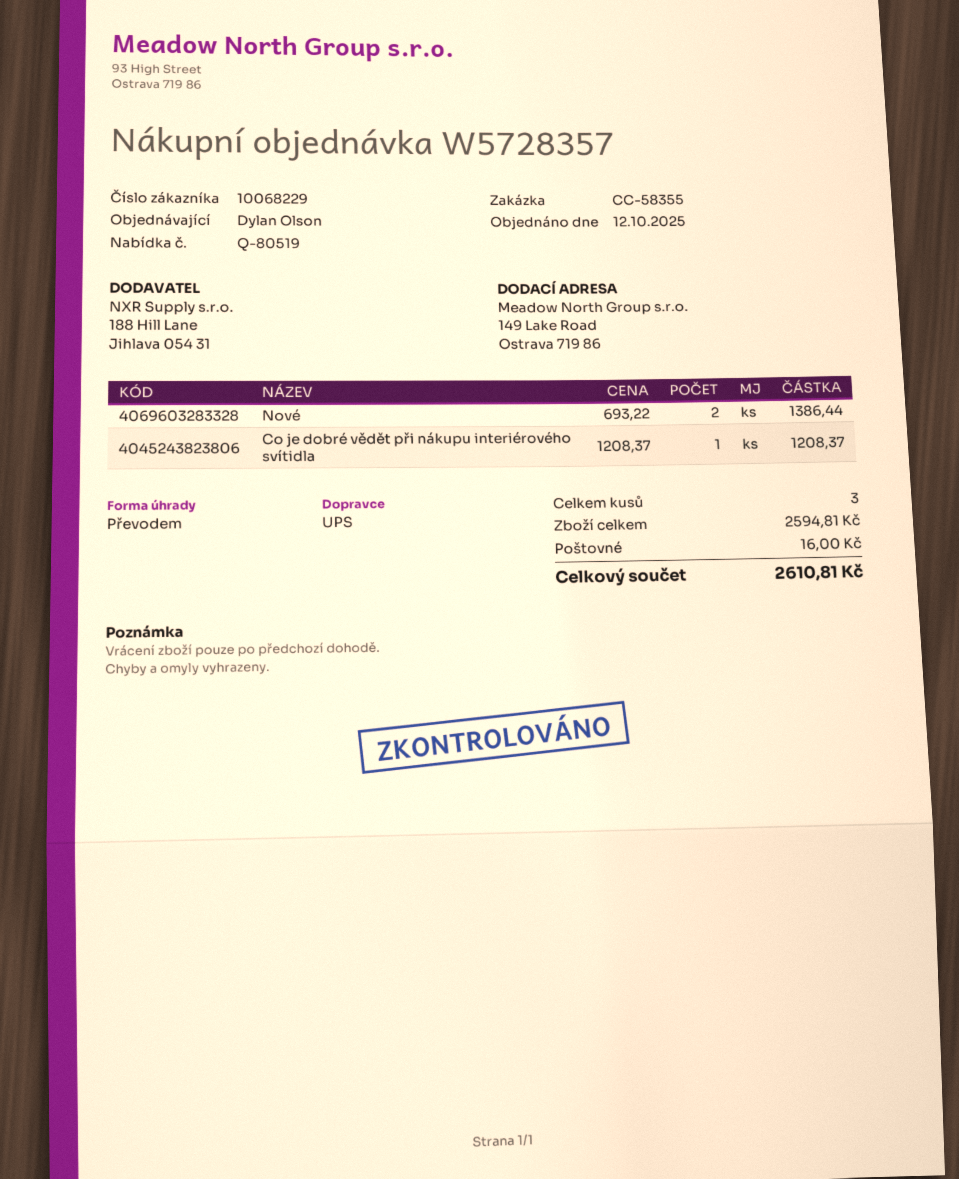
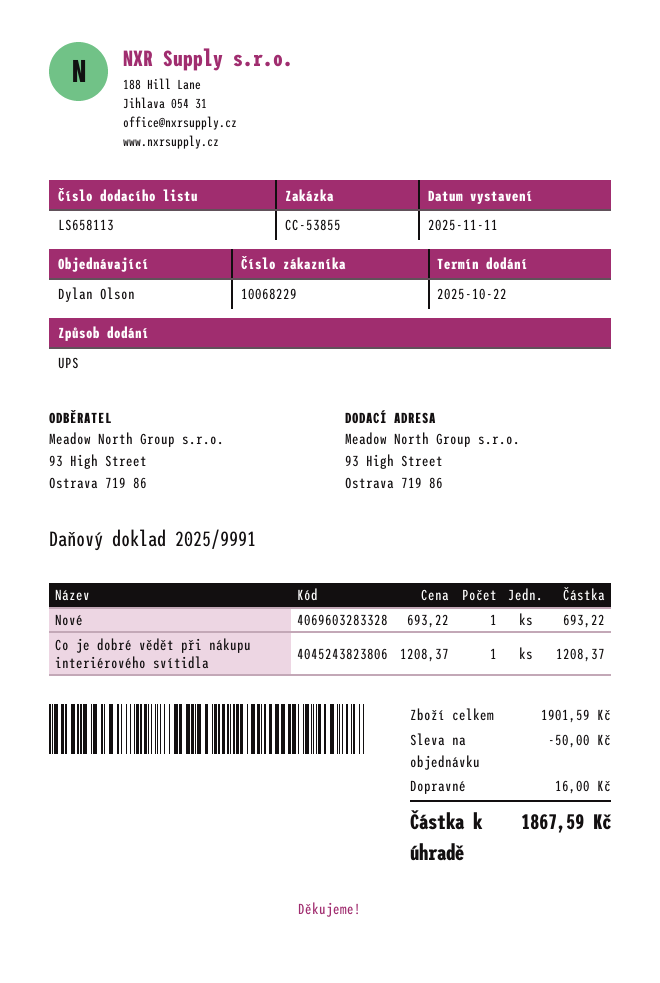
reference: CC-58355 -> CC-53855
ship to: 149 Lake Road, Ostrava 719 86 -> 93 High Street, Ostrava 719 86
Nové: 2 x 693.22 = 1386.44 -> 1 x 693.22 = 693.22
subtotal: 2594.81 -> 1901.59
discount: none -> 50.00
total: 2610.81 -> 1867.59

